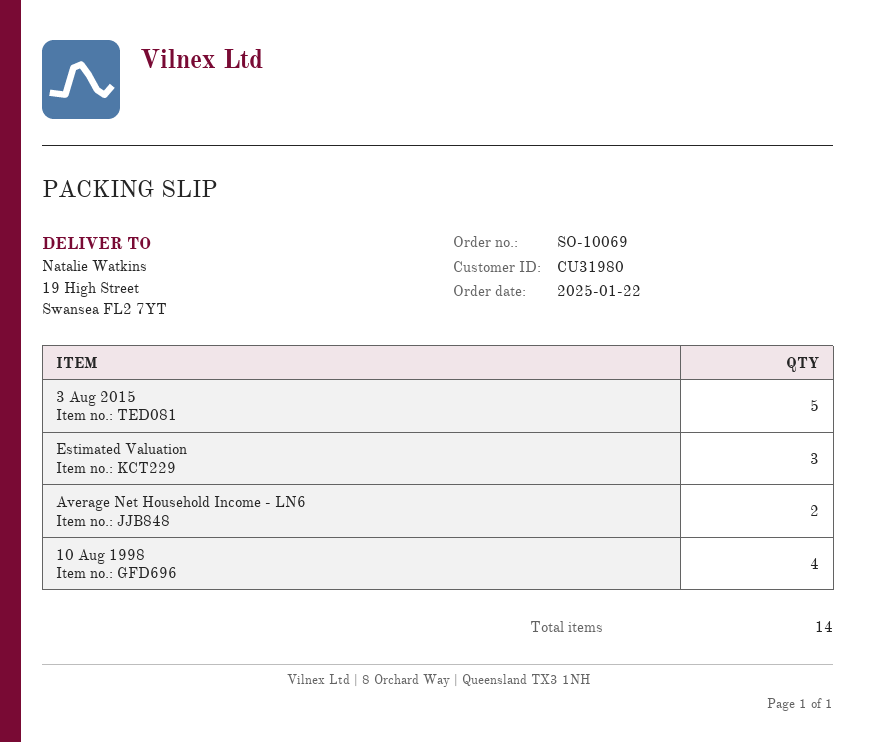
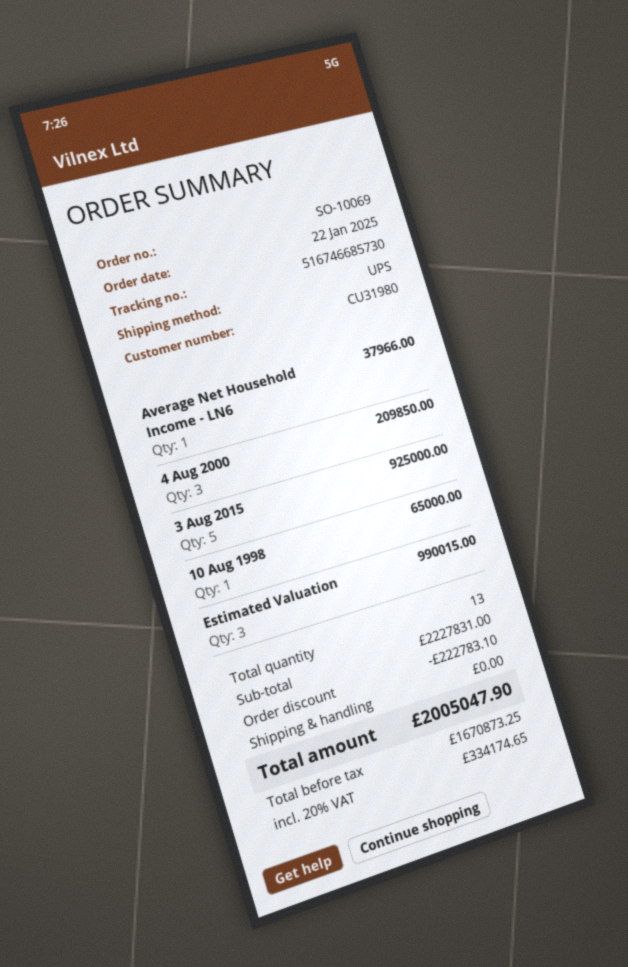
Average Net Household Income - LN6: 2 -> 1
10 Aug 1998: 4 -> 1
4 Aug 2000: none -> 3
total quantity: 14 -> 13

